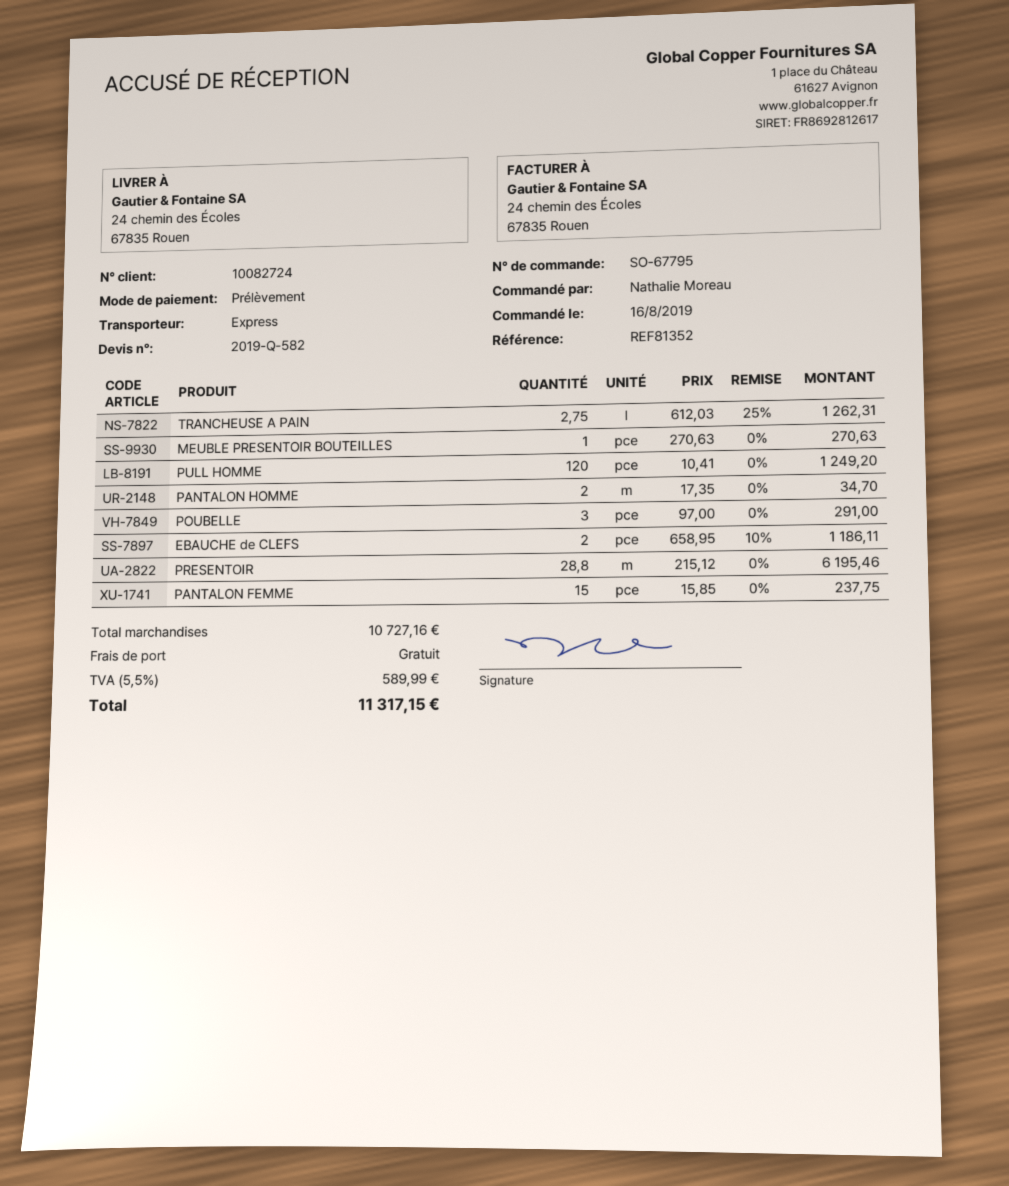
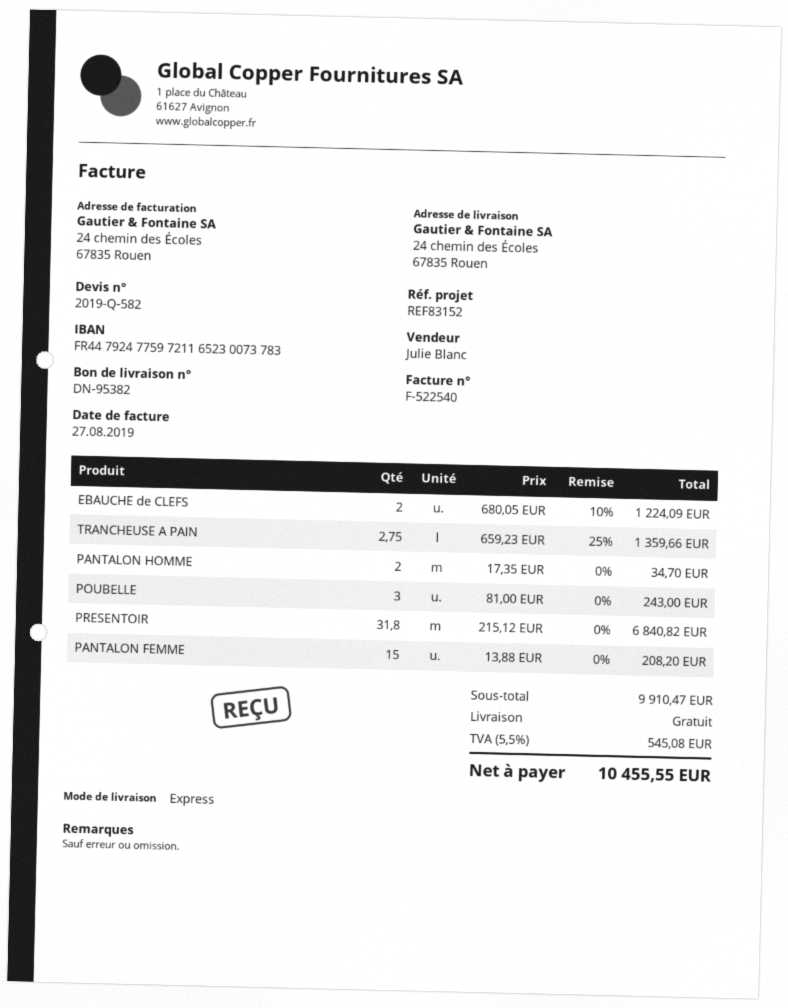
reference: REF81352 -> REF83152
TRANCHEUSE A PAIN: 2.75 x 612.03 - 25% = 1262.31 -> 2.75 x 659.23 - 25% = 1359.66
MEUBLE PRESENTOIR BOUTEILLES: 1 x 270.63 = 270.63 -> none
PULL HOMME: 120 x 10.41 = 1249.20 -> none
POUBELLE: 3 x 97.00 = 291.00 -> 3 x 81.00 = 243.00
EBAUCHE de CLEFS: 2 x 658.95 - 10% = 1186.11 -> 2 x 680.05 - 10% = 1224.09
PRESENTOIR: 28.8 x 215.12 = 6195.46 -> 31.8 x 215.12 = 6840.82
PANTALON FEMME: 15 x 15.85 = 237.75 -> 15 x 13.88 = 208.20
subtotal: 10727.16 -> 9910.47
tax: 5.5% = 589.99 -> 5.5% = 545.08
total: 11317.15 -> 10455.55

